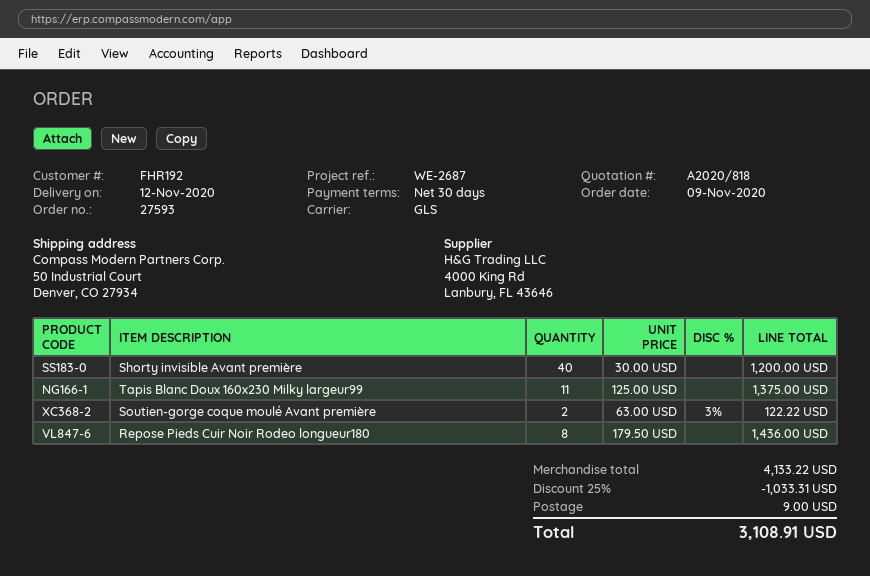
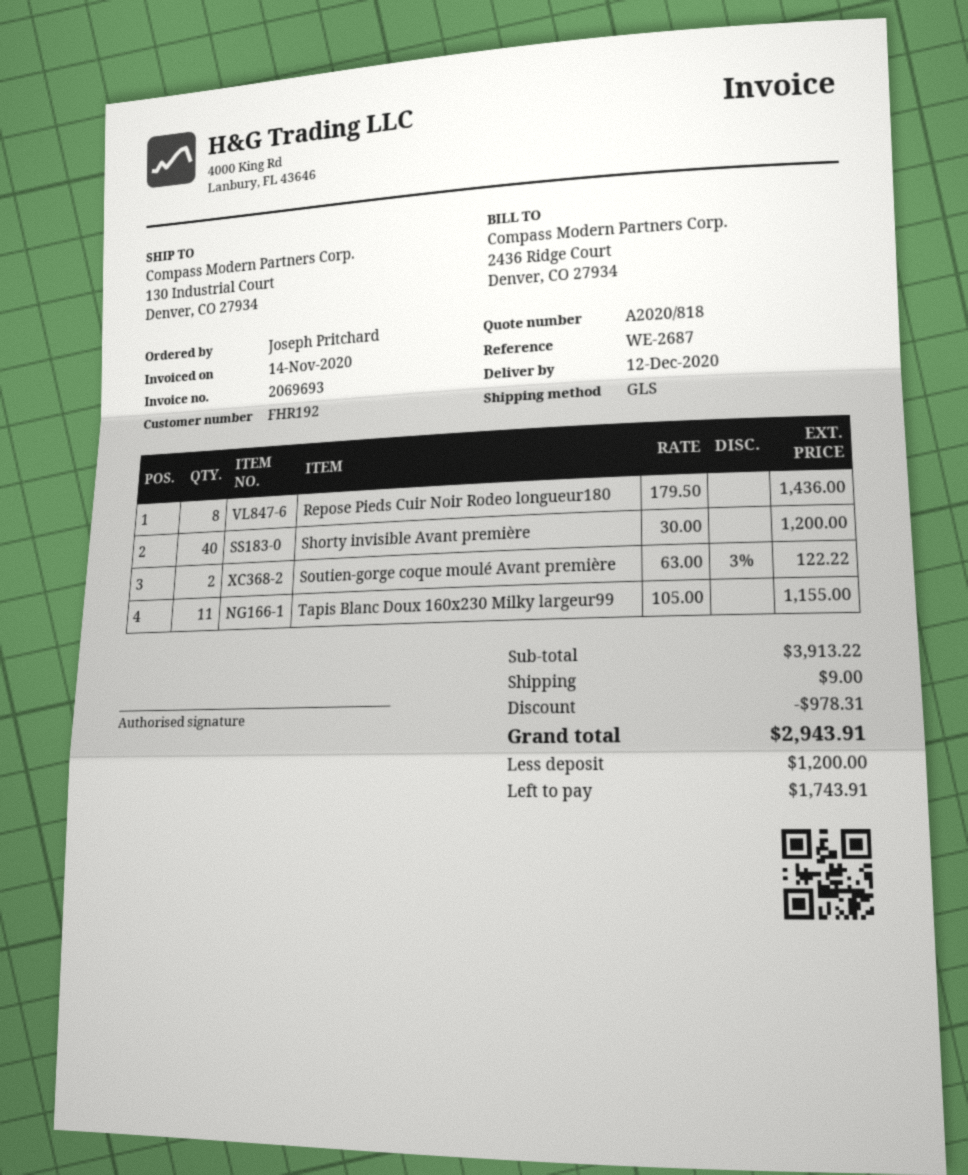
delivery date: 2020-11-12 -> 2020-12-12
ship to: 50 Industrial Court, Denver, CO 27934 -> 130 Industrial Court, Denver, CO 27934
Tapis Blanc Doux 160x230 Milky largeur99: 11 x 125.00 = 1375.00 -> 11 x 105.00 = 1155.00
subtotal: 4133.22 -> 3913.22
discount: 1033.31 -> 978.31
total: 3108.91 -> 2943.91

